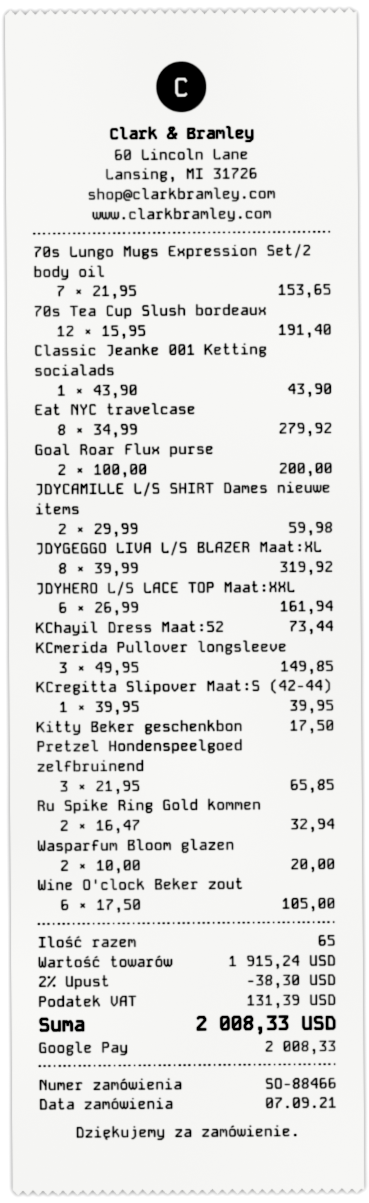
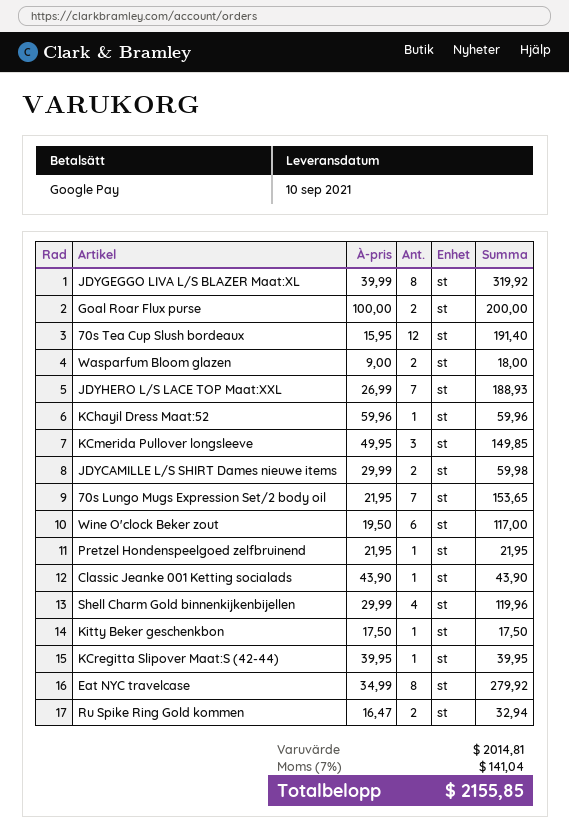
JDYHERO L/S LACE TOP Maat:XXL: 6 x 26.99 = 161.94 -> 7 x 26.99 = 188.93
KChayil Dress Maat:52: 1 x 73.44 = 73.44 -> 1 x 59.96 = 59.96
Pretzel Hondenspeelgoed zelfbruinend: 3 x 21.95 = 65.85 -> 1 x 21.95 = 21.95
Wasparfum Bloom glazen: 2 x 10.00 = 20.00 -> 2 x 9.00 = 18.00
Wine O'clock Beker zout: 6 x 17.50 = 105.00 -> 6 x 19.50 = 117.00
Shell Charm Gold binnenkijkenbijellen: none -> 4 x 29.99 = 119.96
subtotal: 1915.24 -> 2014.81
discount: 2% = 38.30 -> none
tax: 131.39 -> 141.04
total: 2008.33 -> 2155.85

